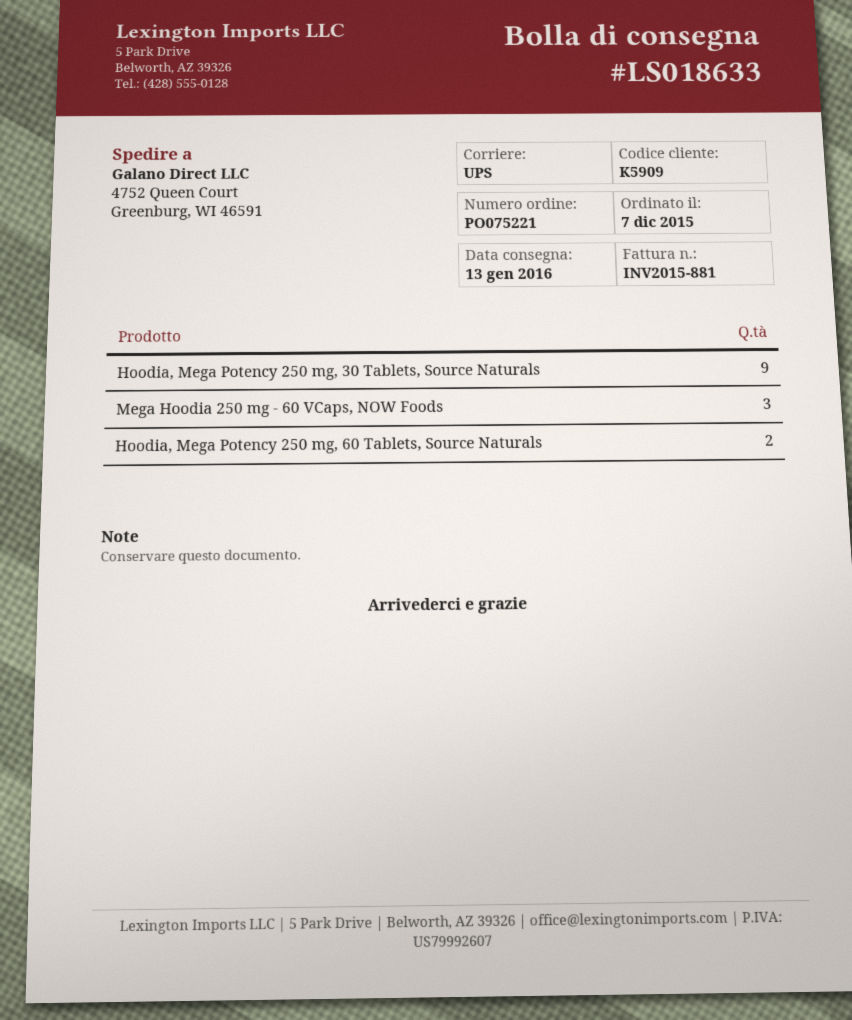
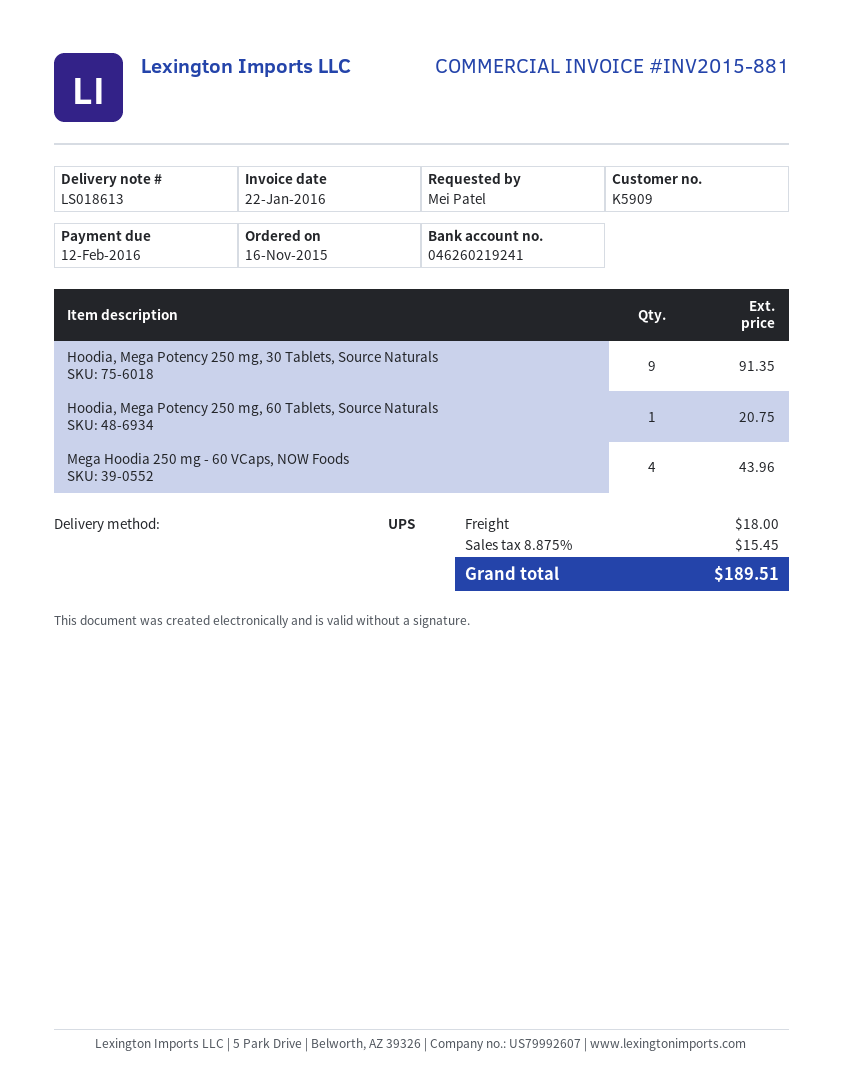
order date: 2015-12-07 -> 2015-11-16
delivery note number: LS018633 -> LS018613
Mega Hoodia 250 mg - 60 VCaps, NOW Foods: 3 -> 4
Hoodia, Mega Potency 250 mg, 60 Tablets, Source Naturals: 2 -> 1

